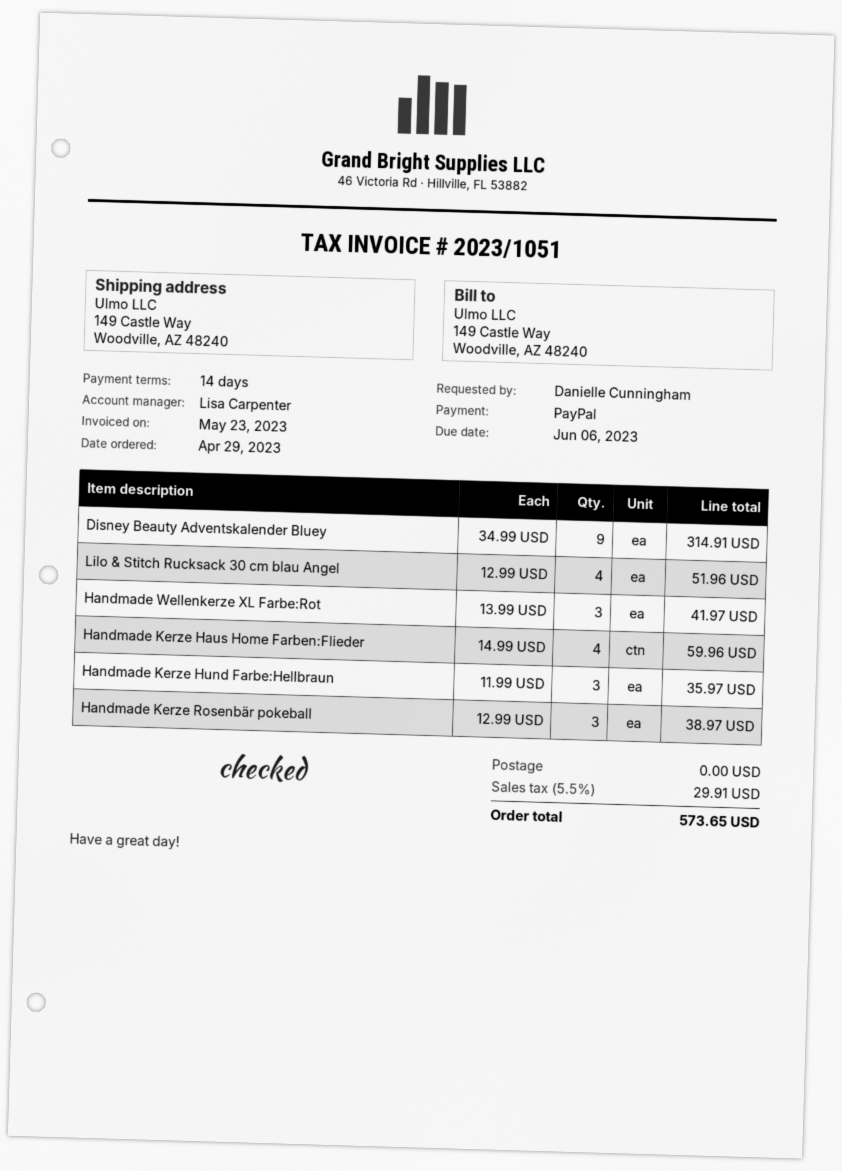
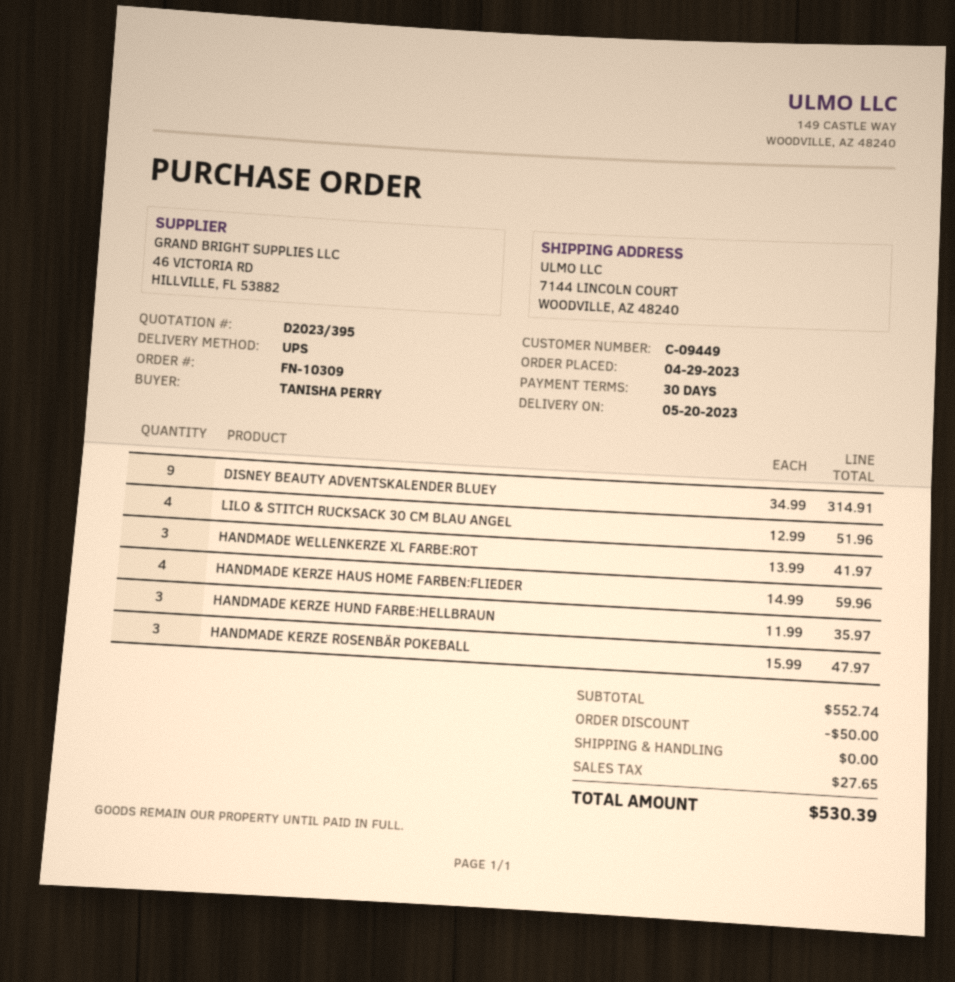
payment terms: 14 days -> 30 days
ordered by: Danielle Cunningham -> TANISHA PERRY
ship to: 149 Castle Way, Woodville, AZ 48240 -> 7144 LINCOLN COURT, WOODVILLE, AZ 48240
Handmade Kerze Rosenbär pokeball: 3 x 12.99 = 38.97 -> 3 x 15.99 = 47.97
discount: none -> 50.00
tax: 29.91 -> 27.65
total: 573.65 -> 530.39

